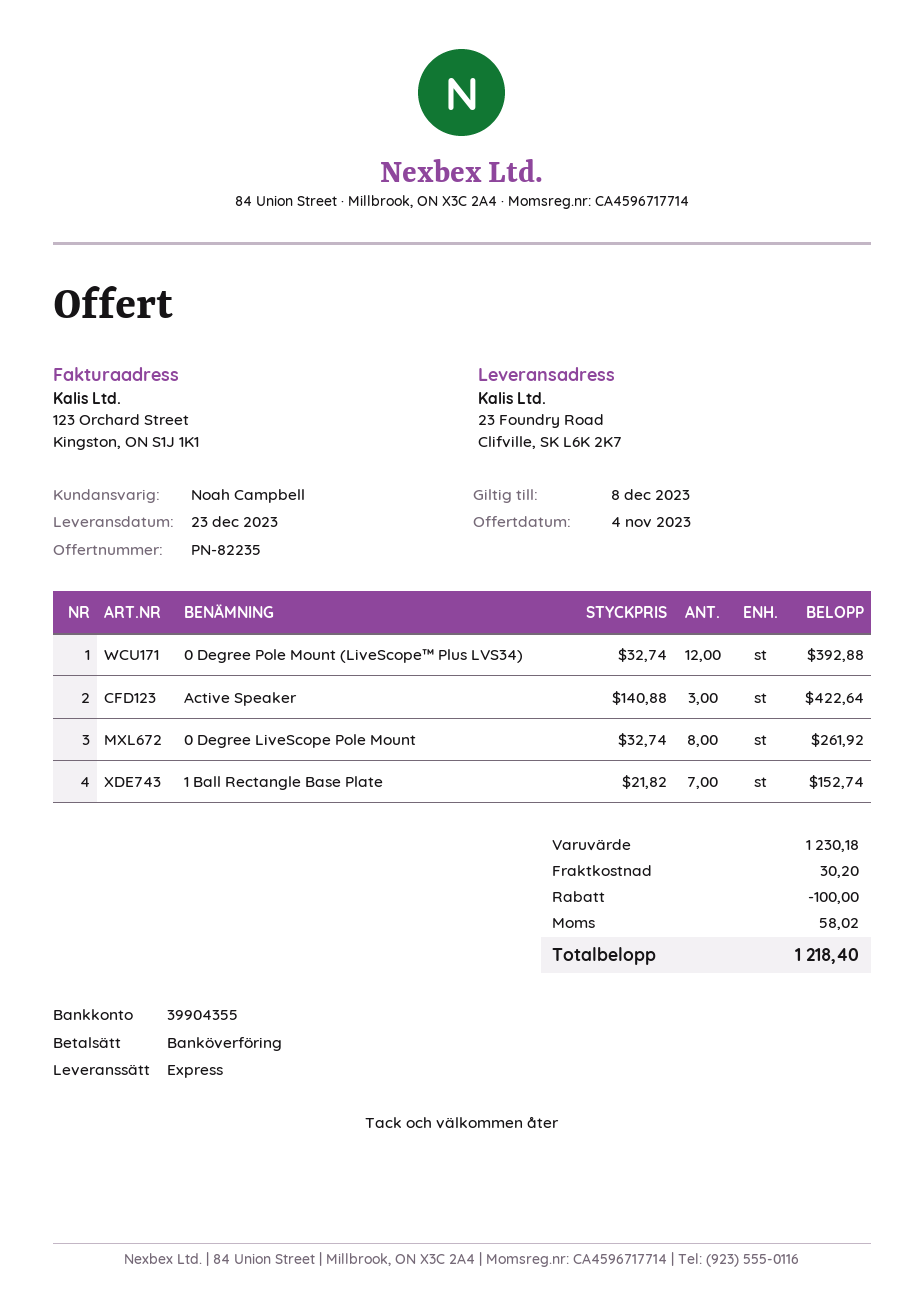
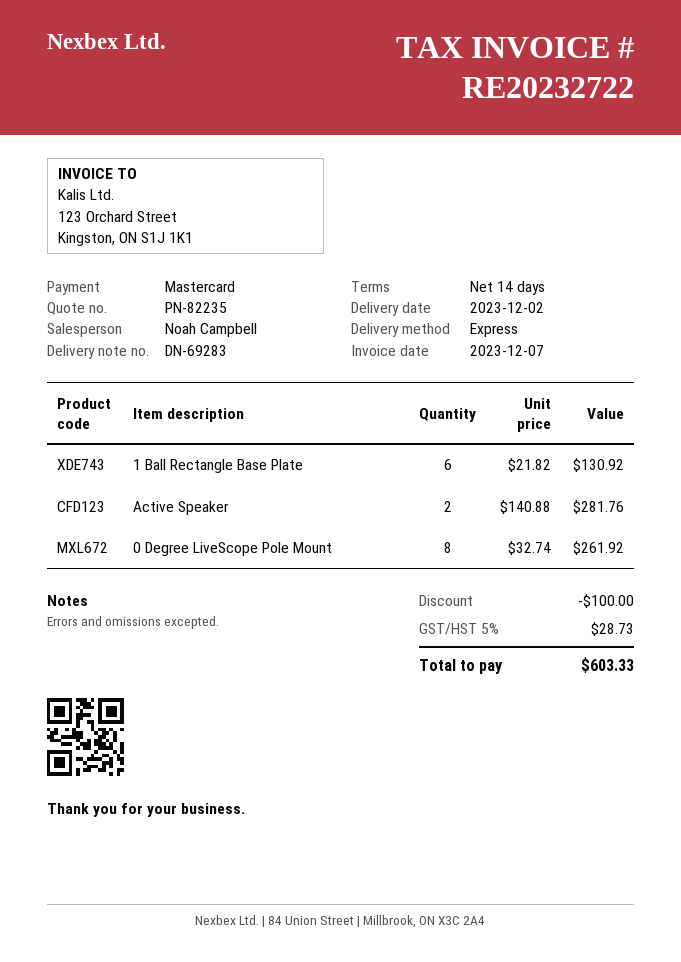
delivery date: 2023-12-23 -> 2023-12-02
payment method: bank transfer -> Mastercard
0 Degree Pole Mount (LiveScope™ Plus LVS34): 12 x 32.74 = 392.88 -> none
Active Speaker: 3 x 140.88 = 422.64 -> 2 x 140.88 = 281.76
1 Ball Rectangle Base Plate: 7 x 21.82 = 152.74 -> 6 x 21.82 = 130.92
shipping: 30.20 -> none
tax: 58.02 -> 28.73
total: 1218.40 -> 603.33

